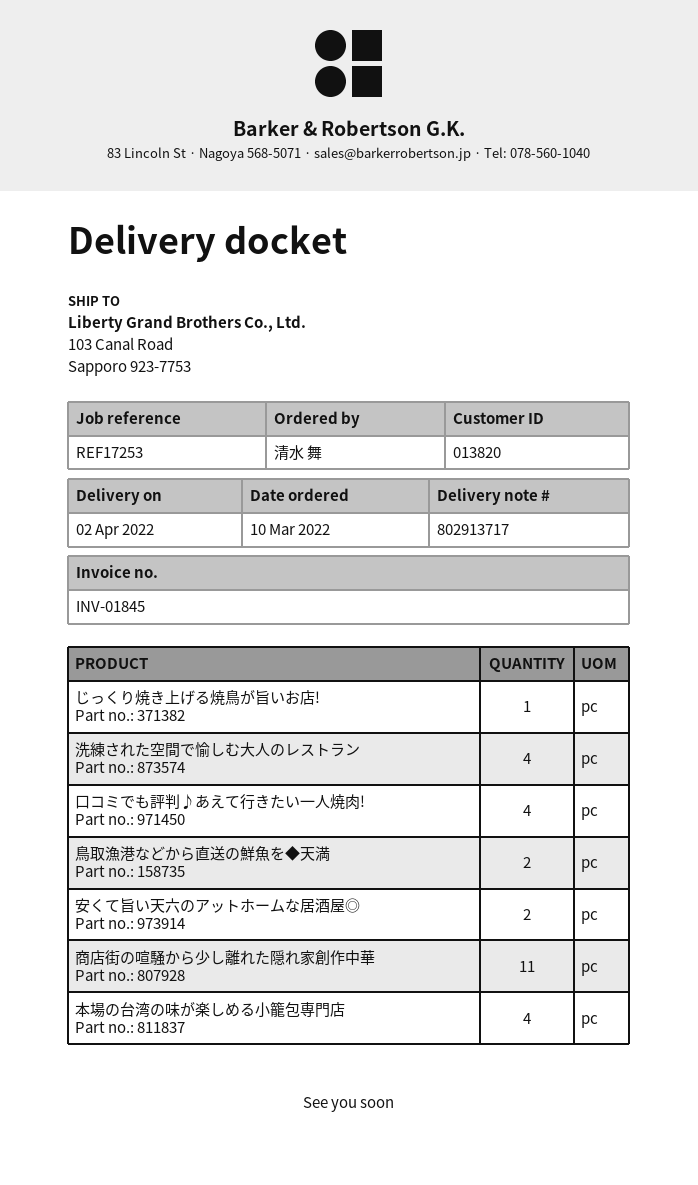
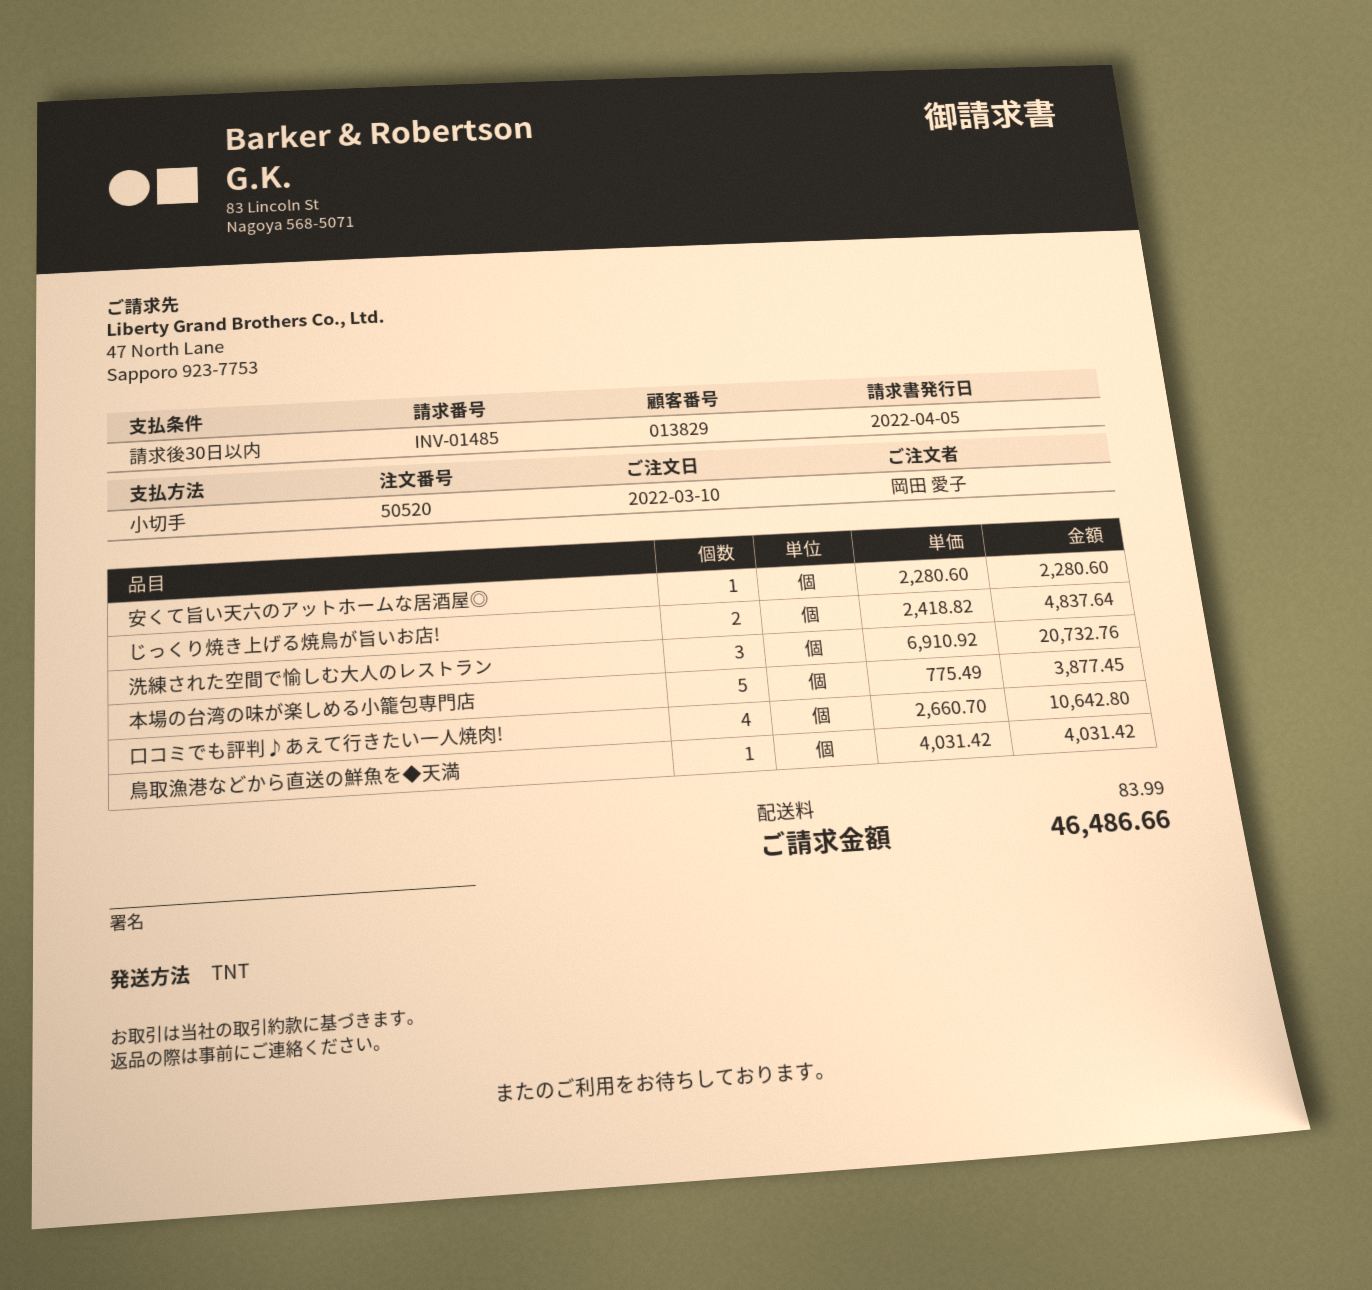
invoice number: INV-01845 -> INV-01485
customer number: 013820 -> 013829
ordered by: 清水 舞 -> 岡田 愛子
じっくり焼き上げる焼鳥が旨いお店!: 1 -> 2
洗練された空間で愉しむ大人のレストラン: 4 -> 3
鳥取漁港などから直送の鮮魚を◆天満: 2 -> 1
安くて旨い天六のアットホームな居酒屋◎: 2 -> 1
商店街の喧騒から少し離れた隠れ家創作中華: 11 -> none
本場の台湾の味が楽しめる小籠包専門店: 4 -> 5

